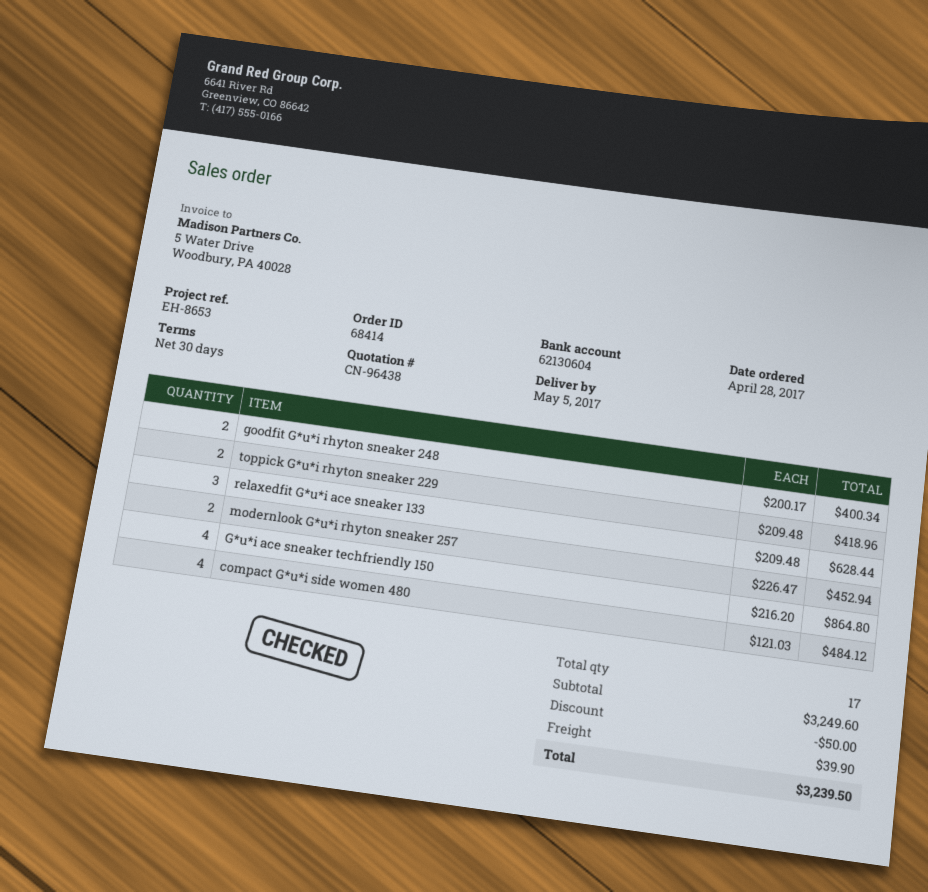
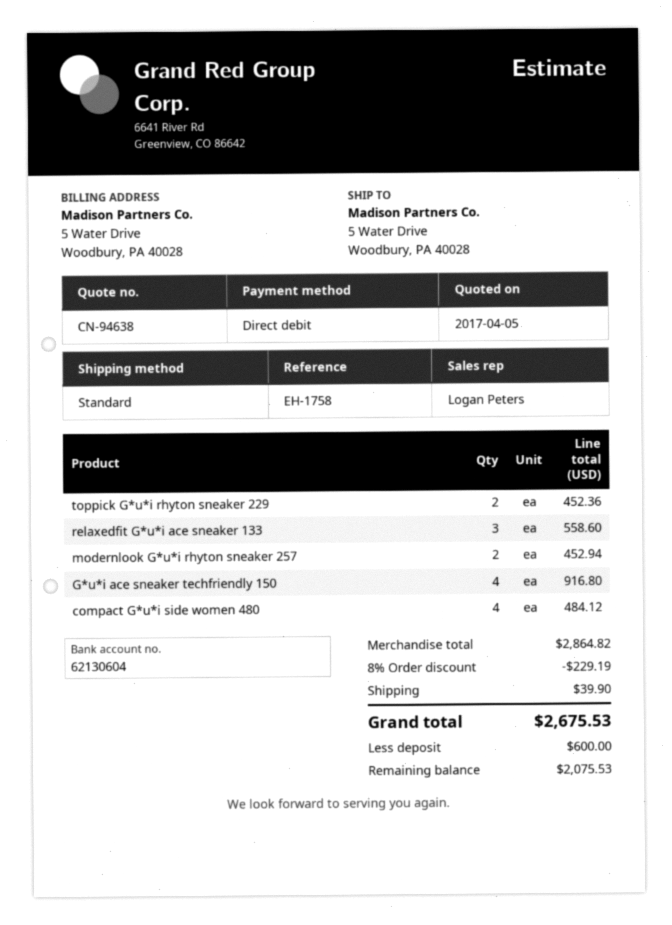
quote number: CN-96438 -> CN-94638
reference: EH-8653 -> EH-1758
goodfit G*u*i rhyton sneaker 248: 2 for 400.34 -> none
toppick G*u*i rhyton sneaker 229: 2 for 418.96 -> 2 for 452.36
relaxedfit G*u*i ace sneaker 133: 3 for 628.44 -> 3 for 558.60
G*u*i ace sneaker techfriendly 150: 4 for 864.80 -> 4 for 916.80
subtotal: 3249.60 -> 2864.82
discount: 50.00 -> 229.19
total: 3239.50 -> 2675.53

